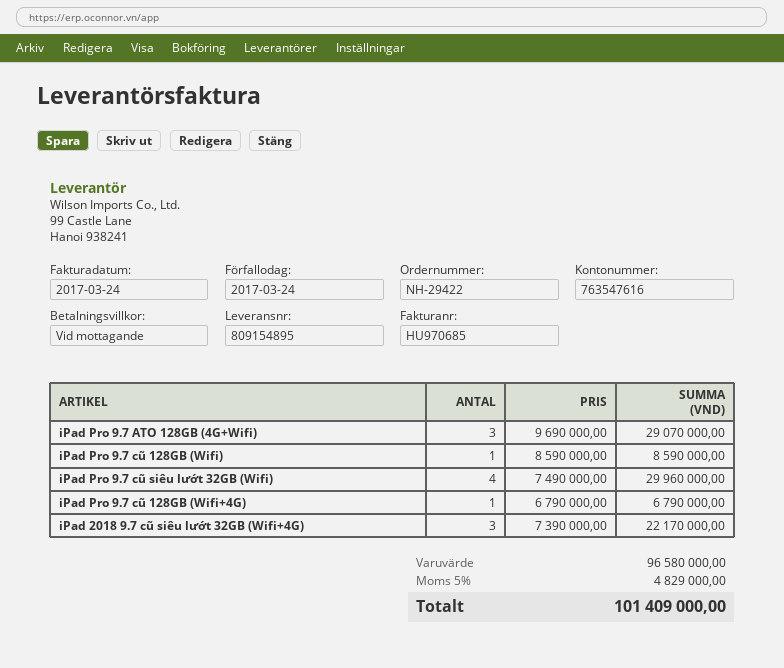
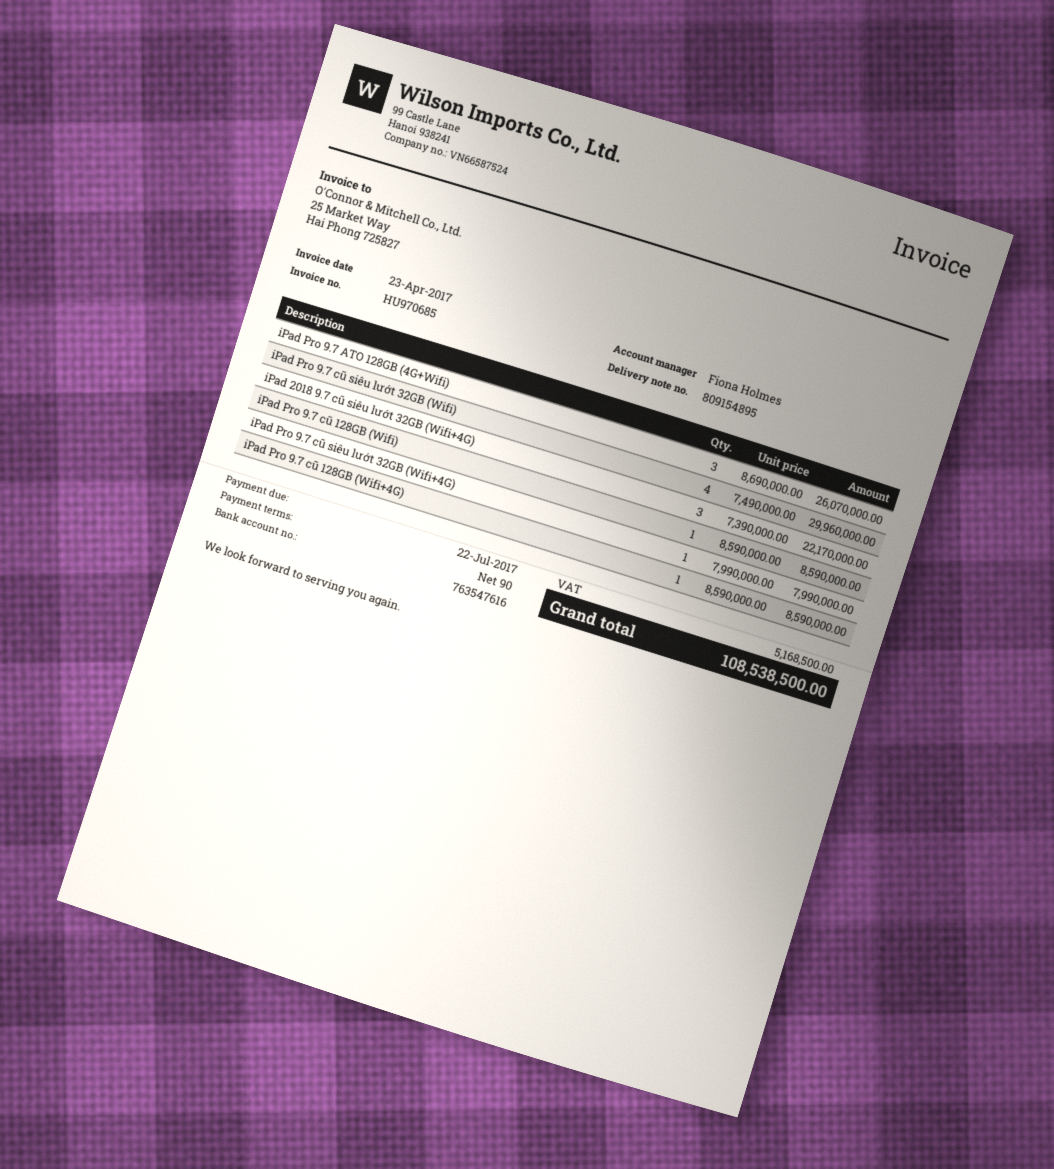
invoice date: 2017-03-24 -> 2017-04-23
payment terms: on receipt -> 90 days
due date: 2017-03-24 -> 2017-07-22
iPad Pro 9.7 ATO 128GB (4G+Wifi): 3 x 9690000.00 = 29070000.00 -> 3 x 8690000.00 = 26070000.00
iPad Pro 9.7 cũ 128GB (Wifi+4G): 1 x 6790000.00 = 6790000.00 -> 1 x 8590000.00 = 8590000.00
iPad Pro 9.7 cũ siêu lướt 32GB (Wifi+4G): none -> 1 x 7990000.00 = 7990000.00
tax: 4829000.00 -> 5168500.00
total: 101409000.00 -> 108538500.00

